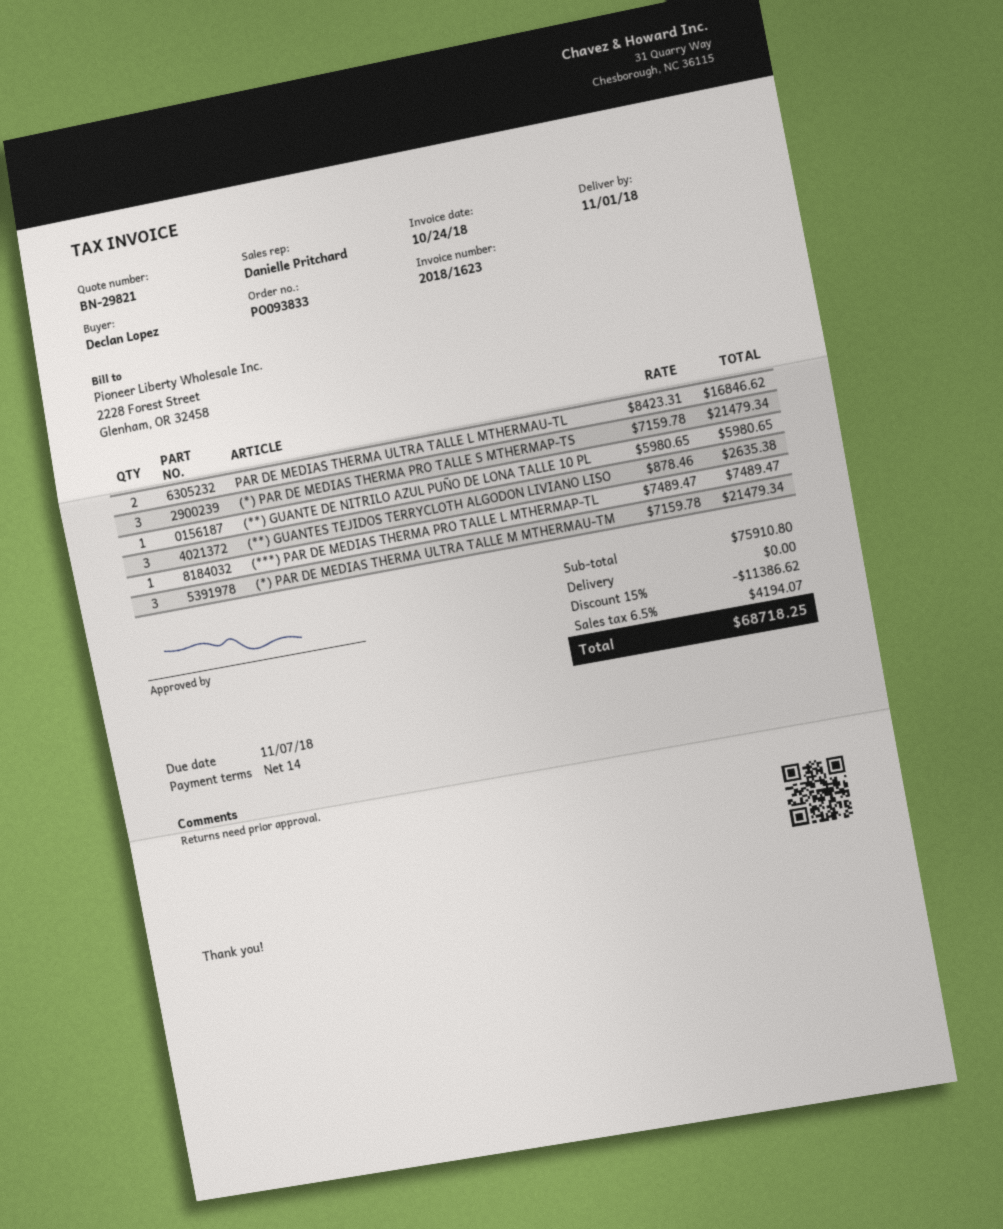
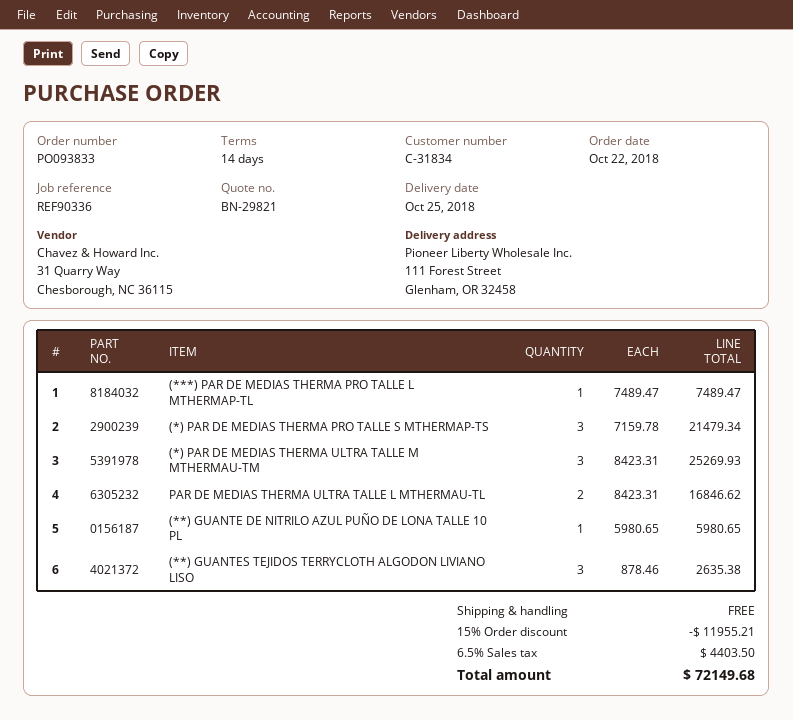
delivery date: 2018-11-01 -> 2018-10-25
(*) PAR DE MEDIAS THERMA ULTRA TALLE M MTHERMAU-TM: 3 x 7159.78 = 21479.34 -> 3 x 8423.31 = 25269.93
discount: 15% = 11386.62 -> 15% = 11955.21
tax: 6.5% = 4194.07 -> 6.5% = 4403.50
total: 68718.25 -> 72149.68

